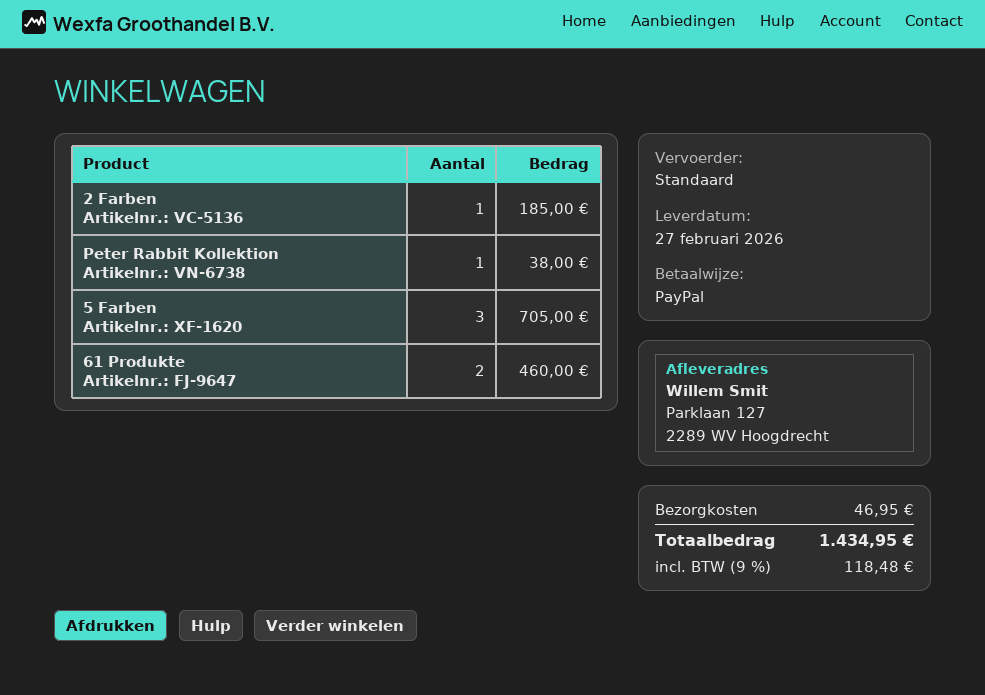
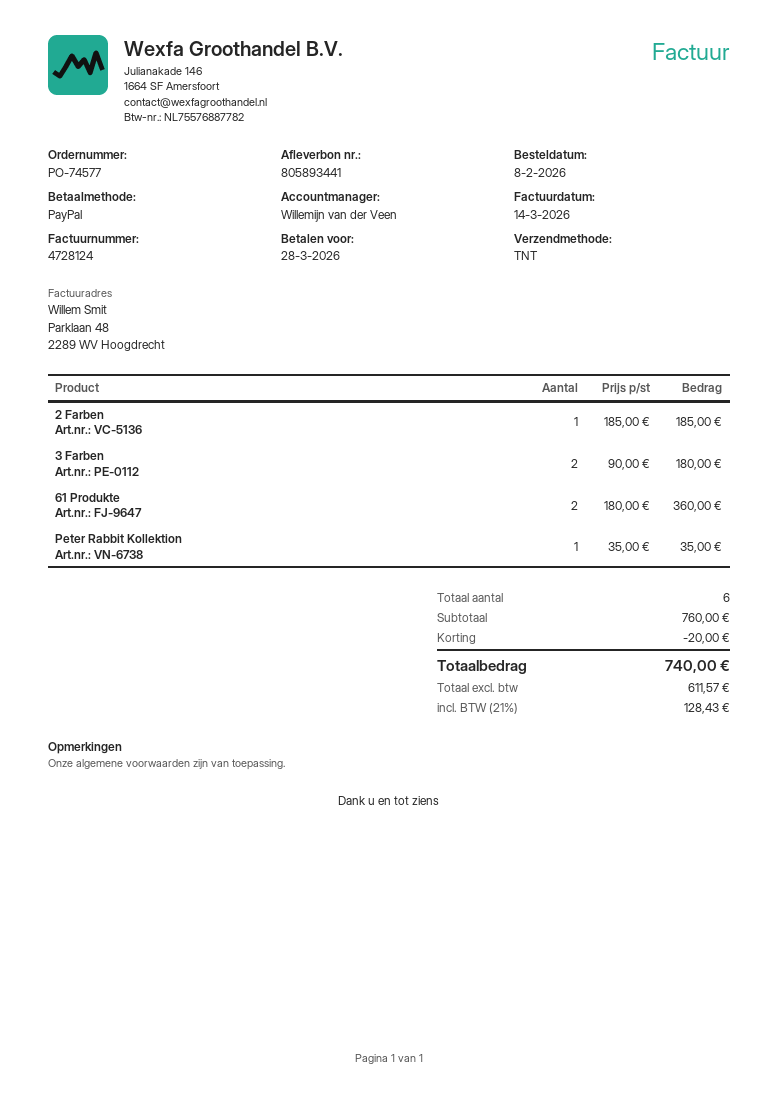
shipping method: standard -> TNT
Peter Rabbit Kollektion: 1 for 38.00 -> 1 for 35.00
5 Farben: 3 for 705.00 -> none
61 Produkte: 2 for 460.00 -> 2 for 360.00
3 Farben: none -> 2 for 180.00
discount: none -> 20.00
shipping: 46.95 -> none
tax: 9% = 118.48 -> 21% = 128.43
total: 1434.95 -> 740.00

